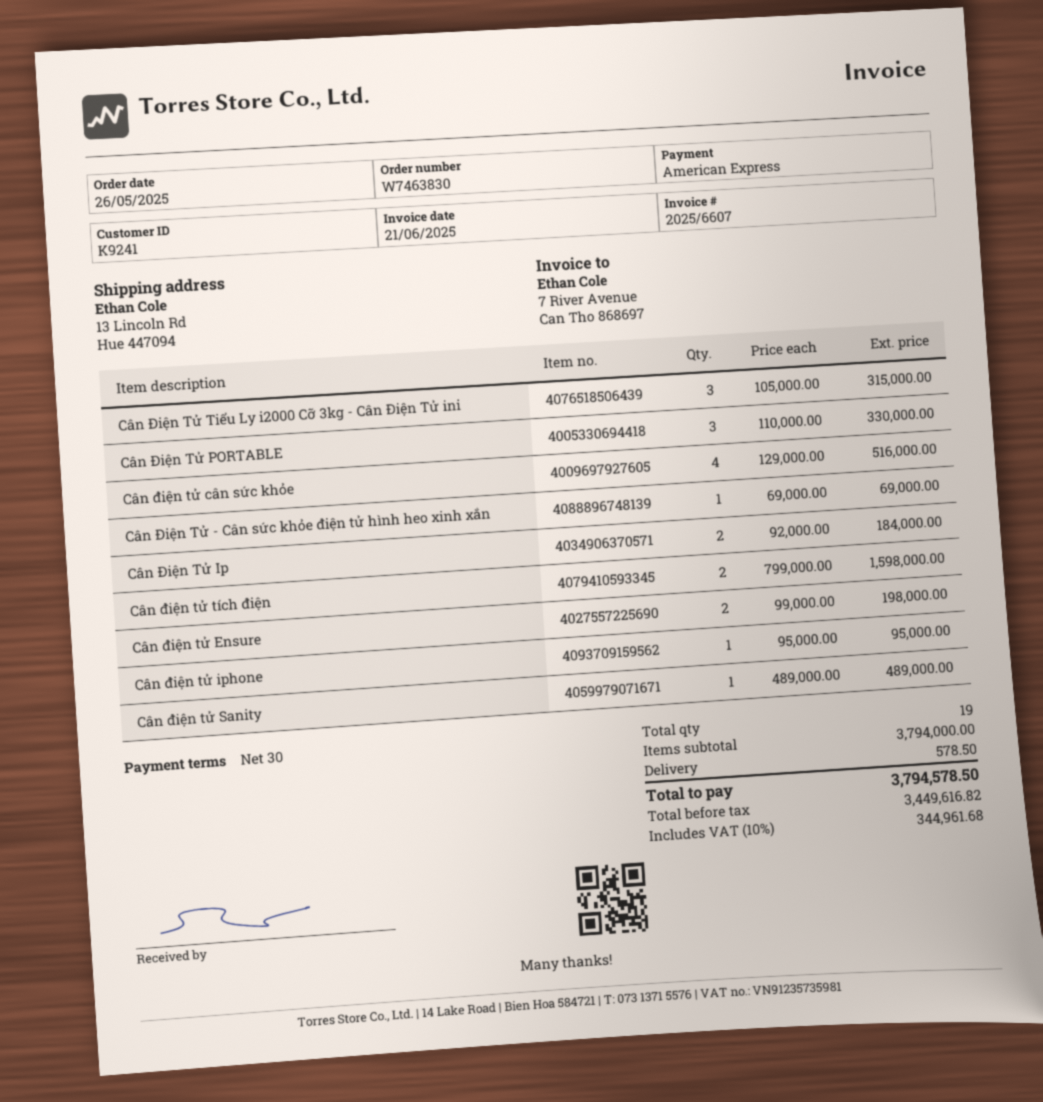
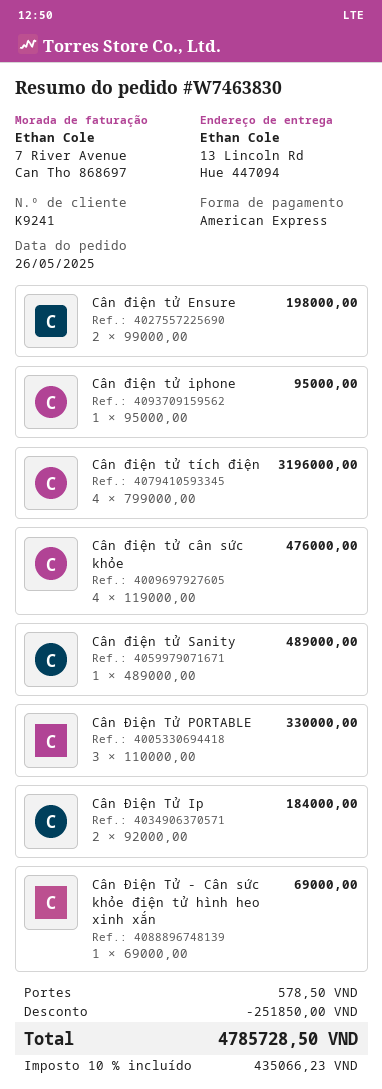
Cân Điện Tử Tiểu Ly i2000 Cỡ 3kg - Cân Điện Tử ini: 3 x 105000.00 = 315000.00 -> none
Cân điện tử cân sức khỏe: 4 x 129000.00 = 516000.00 -> 4 x 119000.00 = 476000.00
Cân điện tử tích điện: 2 x 799000.00 = 1598000.00 -> 4 x 799000.00 = 3196000.00
discount: none -> 251850.00
tax: 10% = 344961.68 -> 10% = 435066.23
total: 3794578.50 -> 4785728.50

